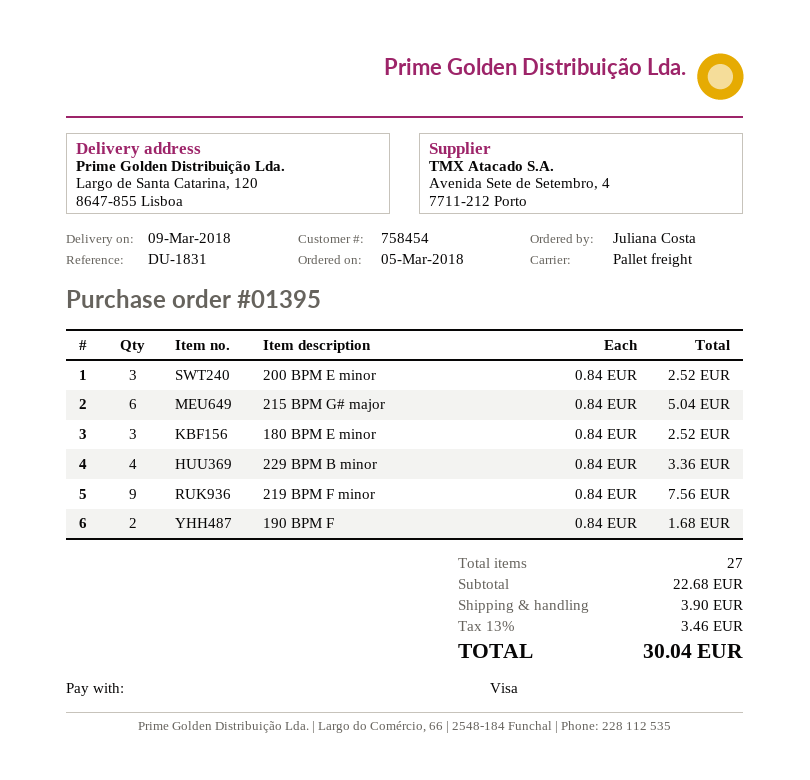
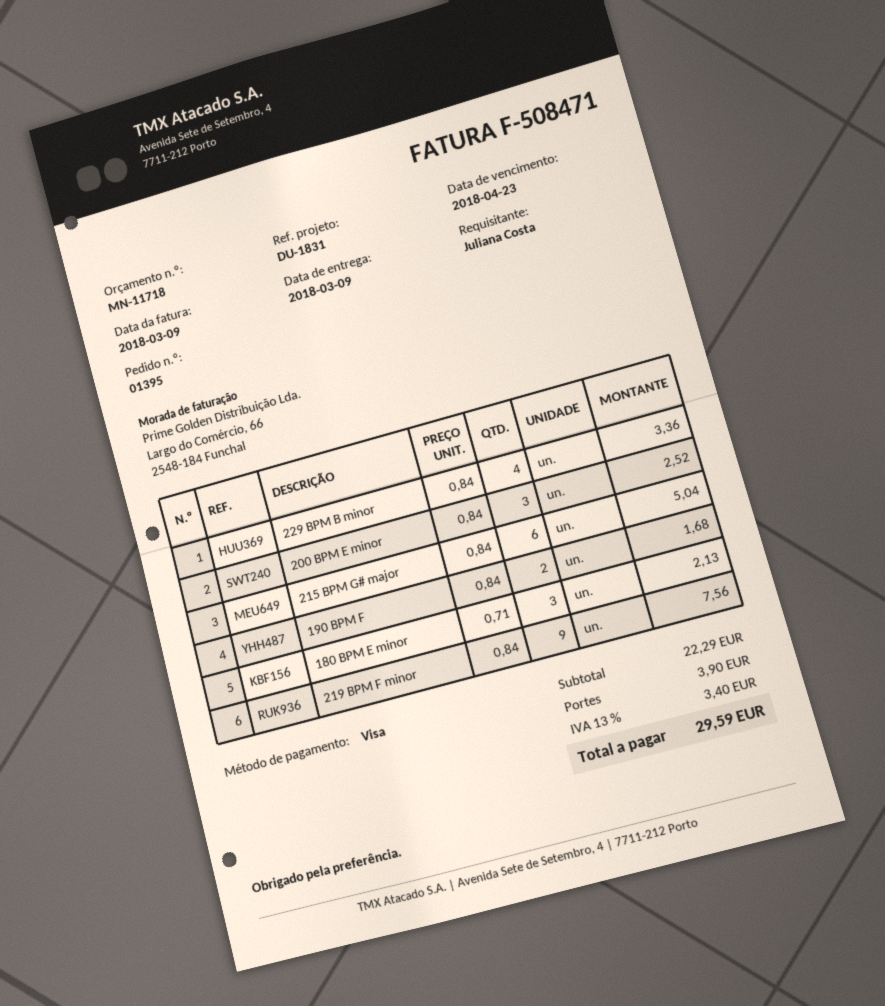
180 BPM E minor: 3 x 0.84 = 2.52 -> 3 x 0.71 = 2.13
subtotal: 22.68 -> 22.29
tax: 13% = 3.46 -> 13% = 3.40
total: 30.04 -> 29.59

